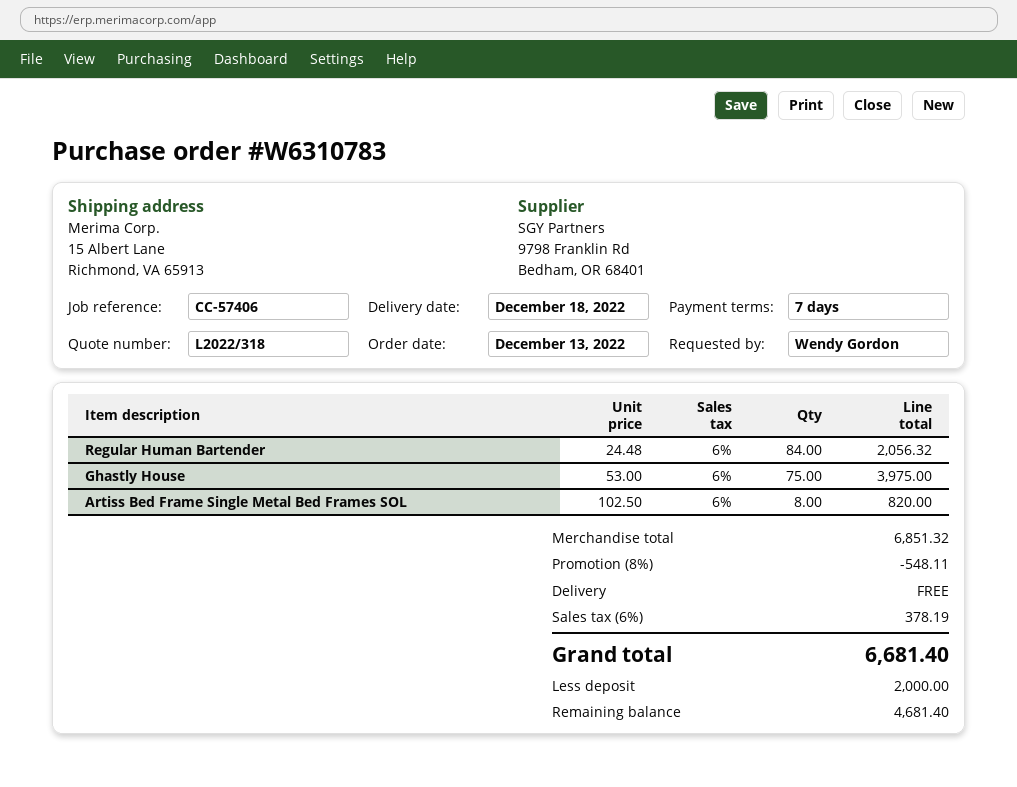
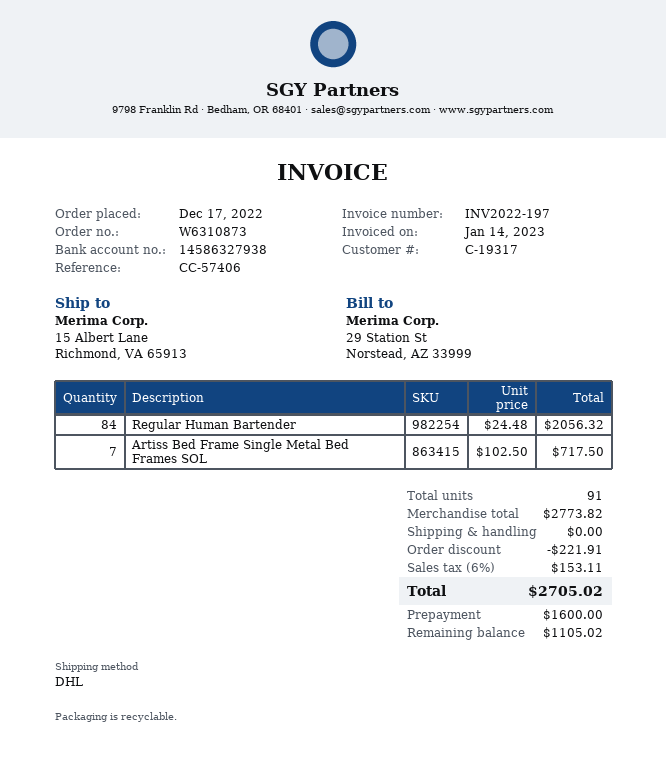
order number: W6310783 -> W6310873
order date: 2022-12-13 -> 2022-12-17
Ghastly House: 75 x 53.00 = 3975.00 -> none
Artiss Bed Frame Single Metal Bed Frames SOL: 8 x 102.50 = 820.00 -> 7 x 102.50 = 717.50
subtotal: 6851.32 -> 2773.82
discount: 548.11 -> 221.91
tax: 6% = 378.19 -> 6% = 153.11
total: 6681.40 -> 2705.02
deposit: 2000.00 -> 1600.00
balance: 4681.40 -> 1105.02

